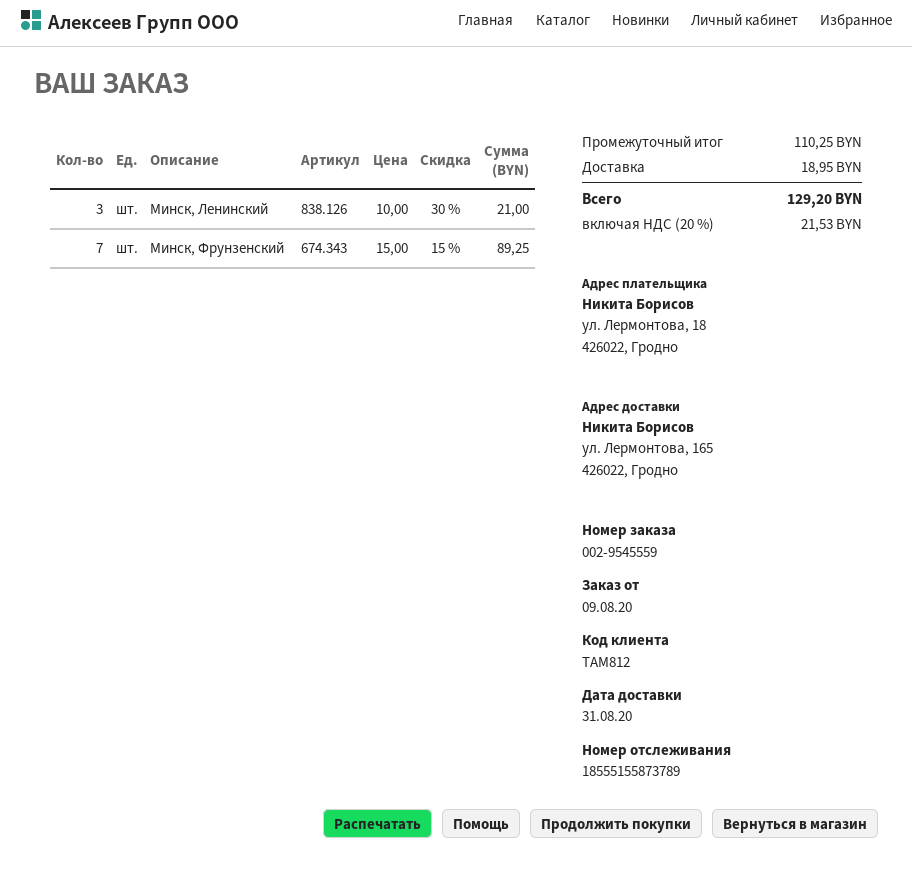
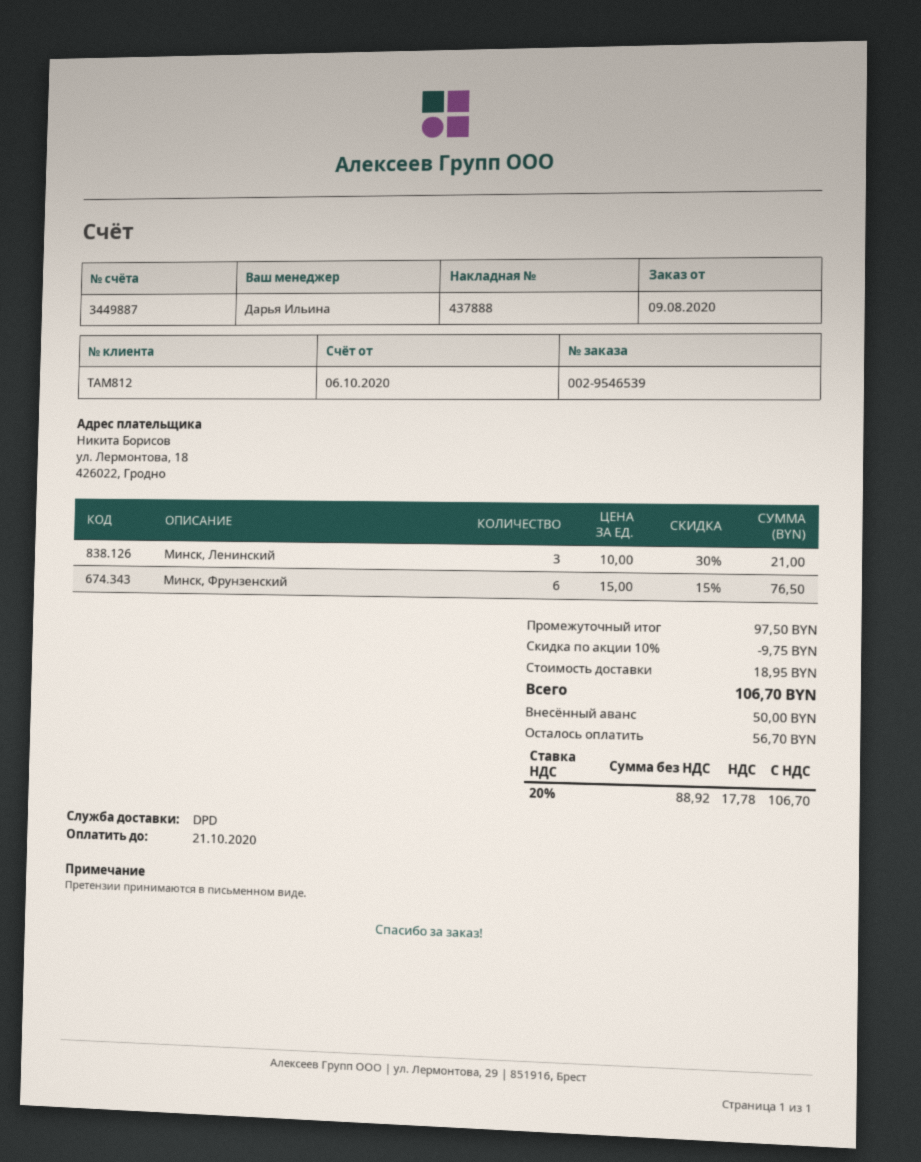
order number: 002-9545559 -> 002-9546539
Минск, Фрунзенский: 7 x 15.00 - 15% = 89.25 -> 6 x 15.00 - 15% = 76.50
subtotal: 110.25 -> 97.50
discount: none -> 10% = 9.75
tax: 20% = 21.53 -> 20% = 17.78
total: 129.20 -> 106.70

